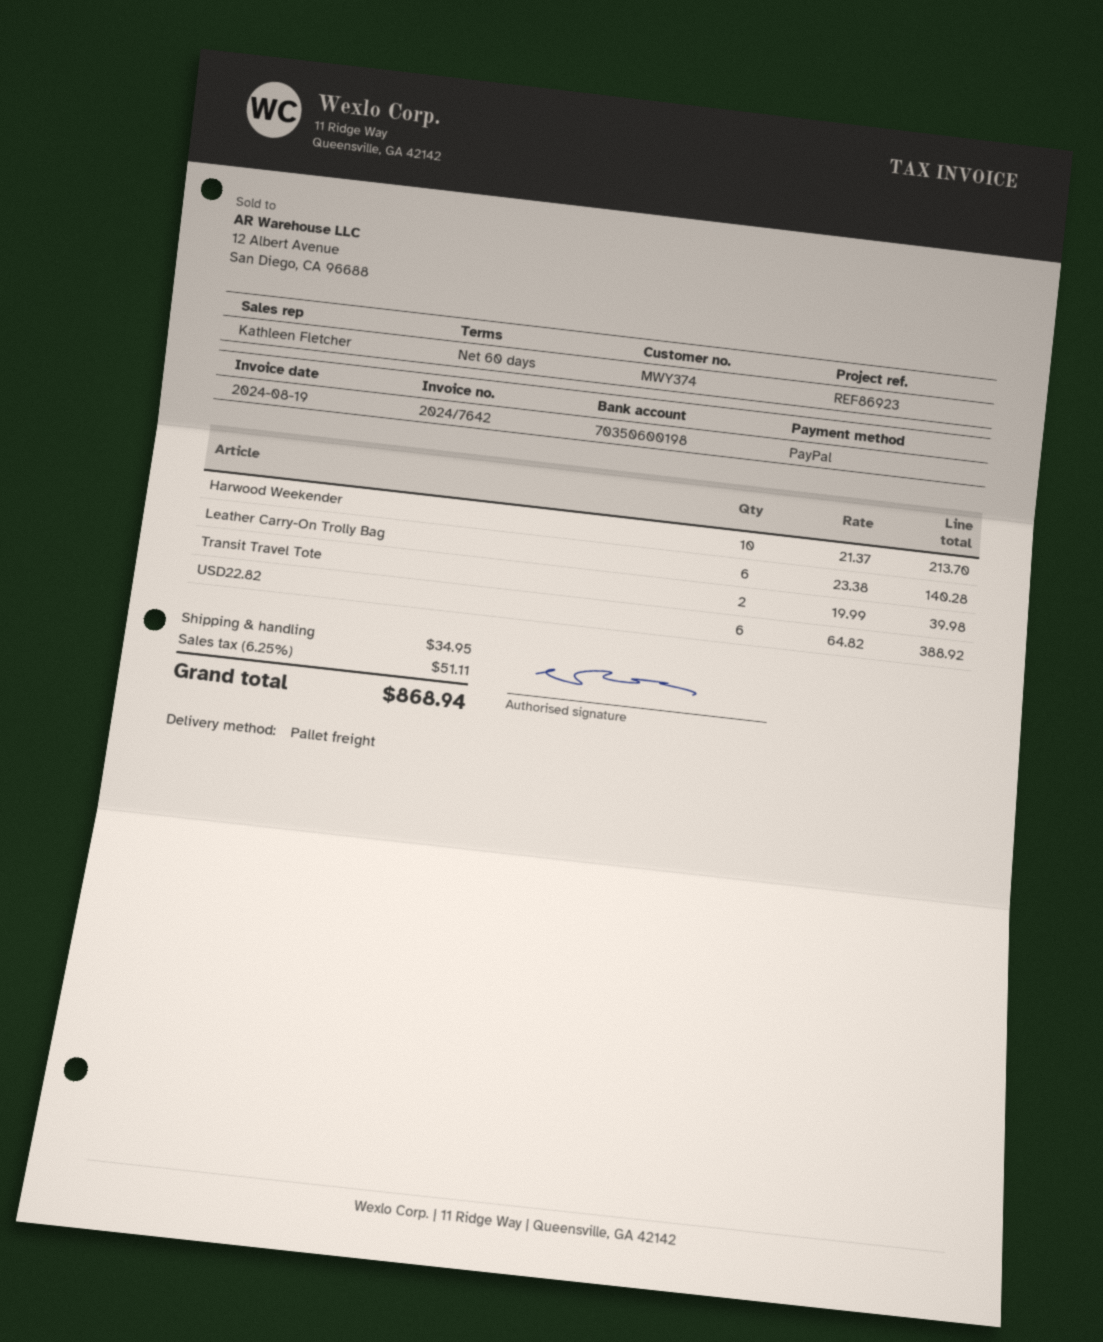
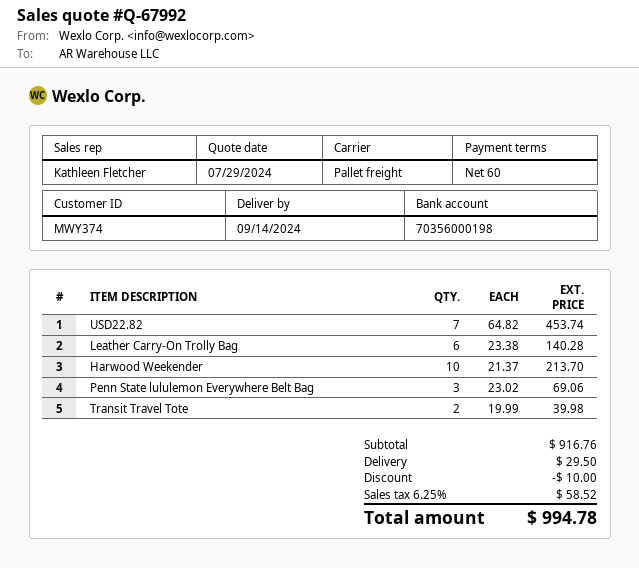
bank account: 70350600198 -> 70356000198
USD22.82: 6 x 64.82 = 388.92 -> 7 x 64.82 = 453.74
Penn State lululemon Everywhere Belt Bag: none -> 3 x 23.02 = 69.06
discount: none -> 10.00
shipping: 34.95 -> 29.50
tax: 6.25% = 51.11 -> 6.25% = 58.52
total: 868.94 -> 994.78

